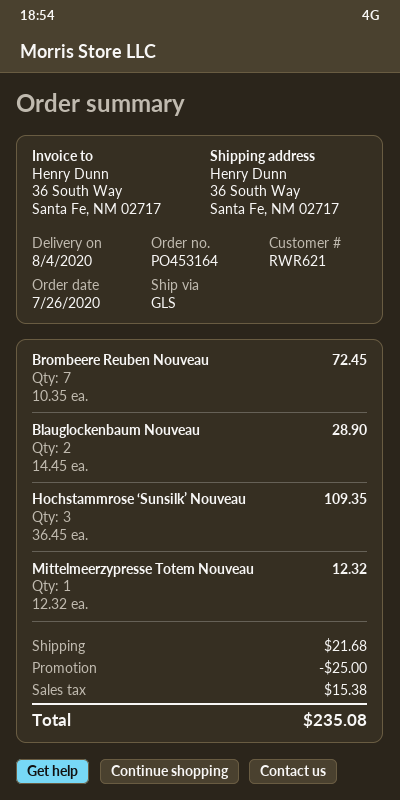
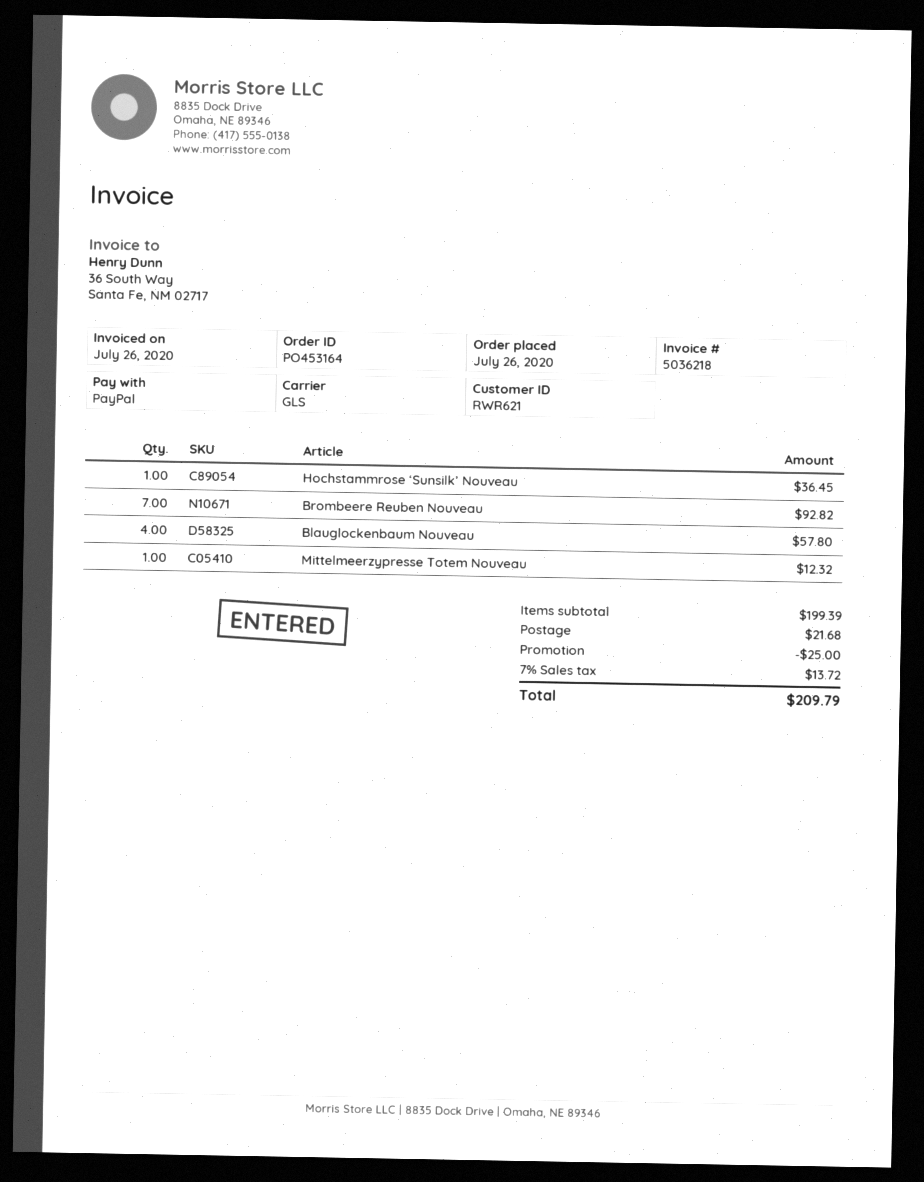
Brombeere Reuben Nouveau: 7 for 72.45 -> 7 for 92.82
Blauglockenbaum Nouveau: 2 for 28.90 -> 4 for 57.80
Hochstammrose ‘Sunsilk’ Nouveau: 3 for 109.35 -> 1 for 36.45
tax: 15.38 -> 13.72
total: 235.08 -> 209.79

